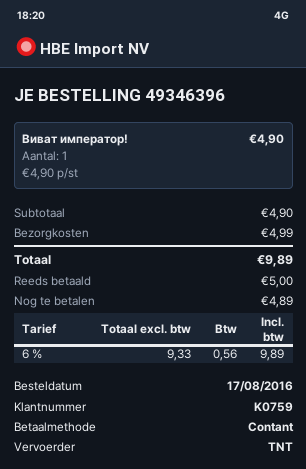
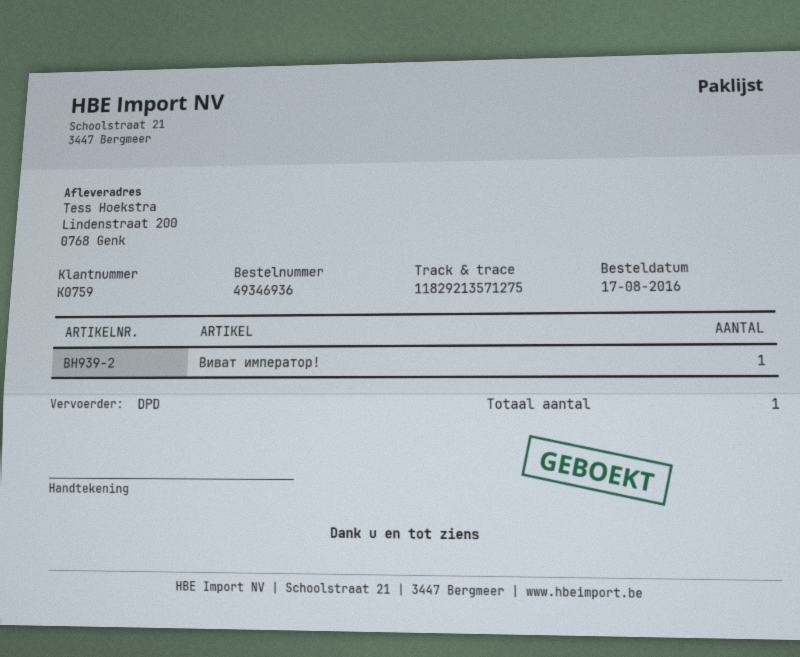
order number: 49346396 -> 49346936
shipping method: TNT -> DPD

